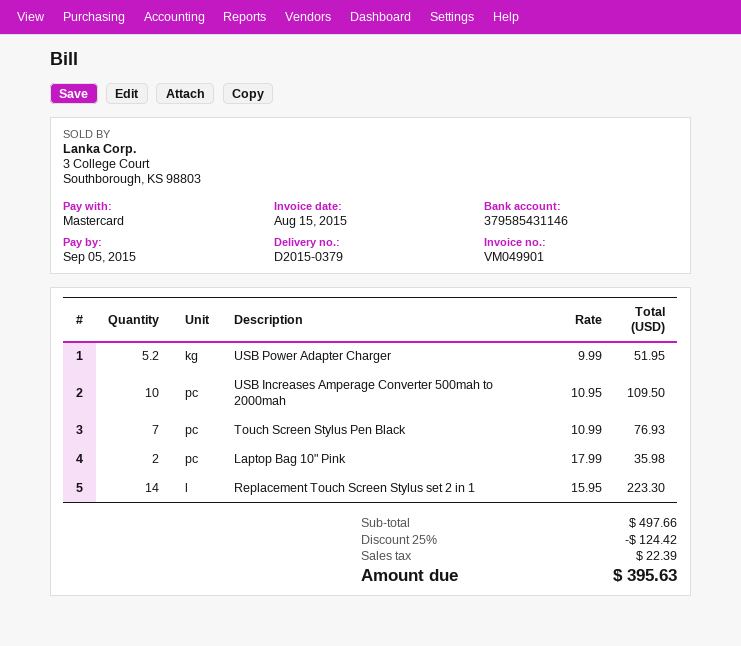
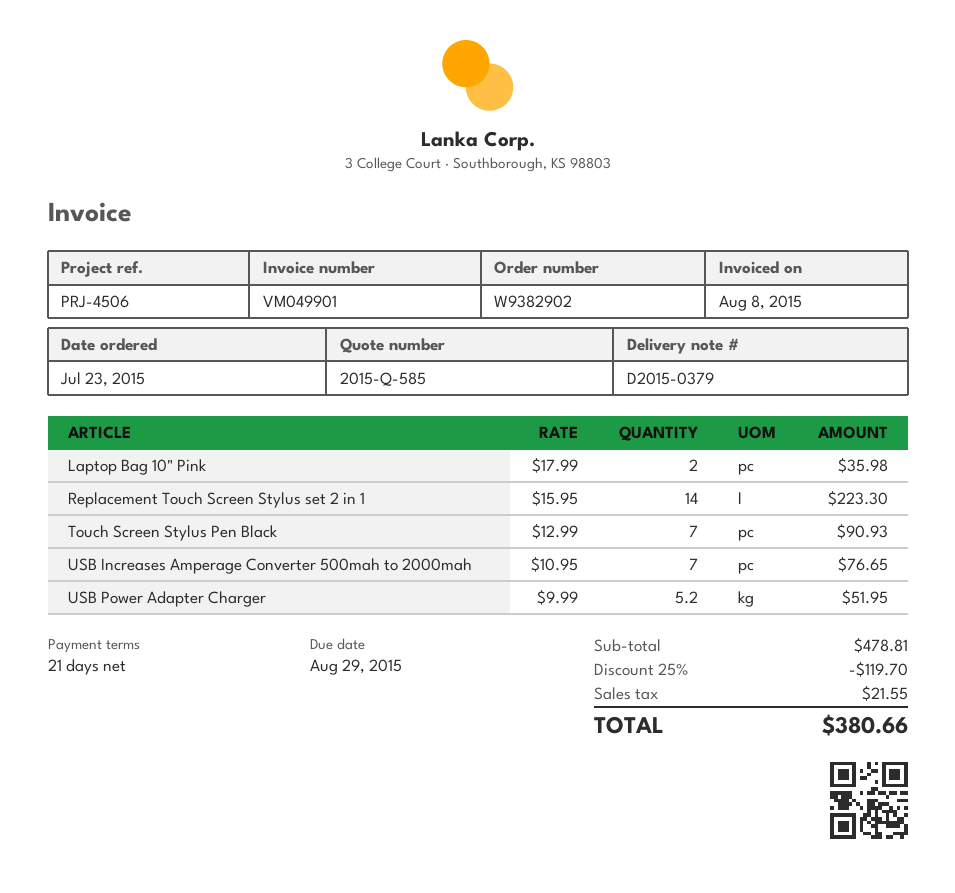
invoice date: 2015-08-15 -> 2015-08-08
due date: 2015-09-05 -> 2015-08-29
USB Increases Amperage Converter 500mah to 2000mah: 10 x 10.95 = 109.50 -> 7 x 10.95 = 76.65
Touch Screen Stylus Pen Black: 7 x 10.99 = 76.93 -> 7 x 12.99 = 90.93
subtotal: 497.66 -> 478.81
discount: 25% = 124.42 -> 25% = 119.70
tax: 22.39 -> 21.55
total: 395.63 -> 380.66

